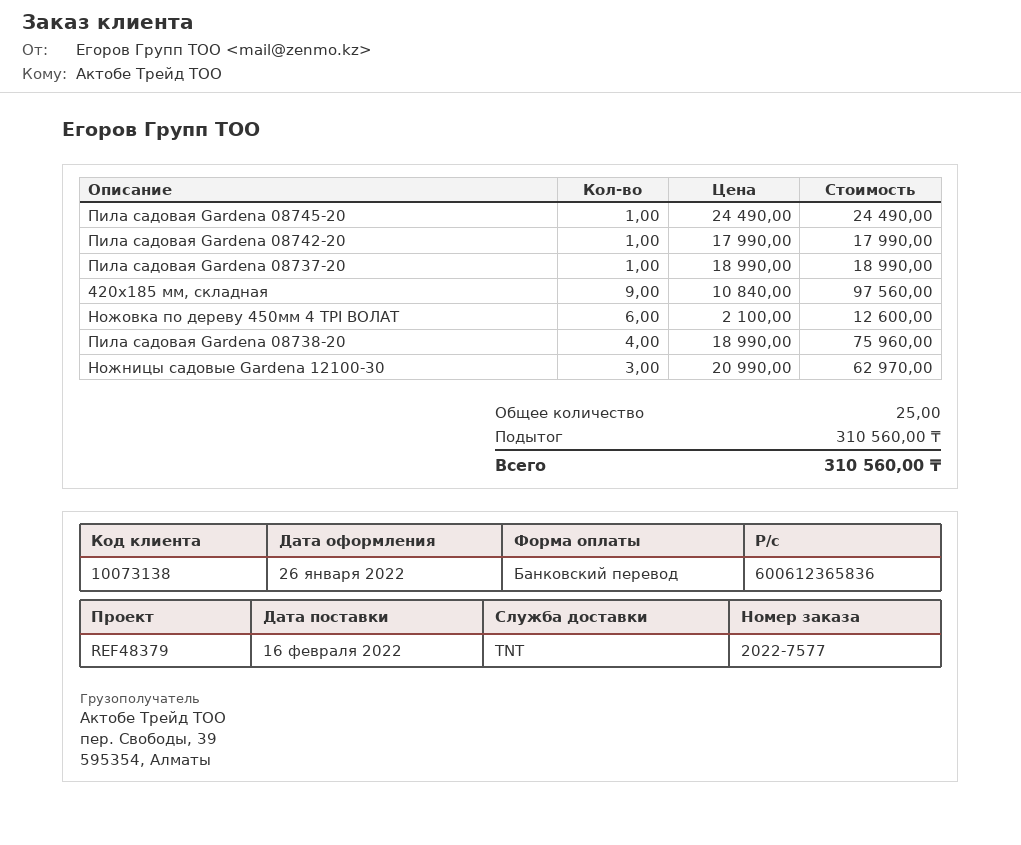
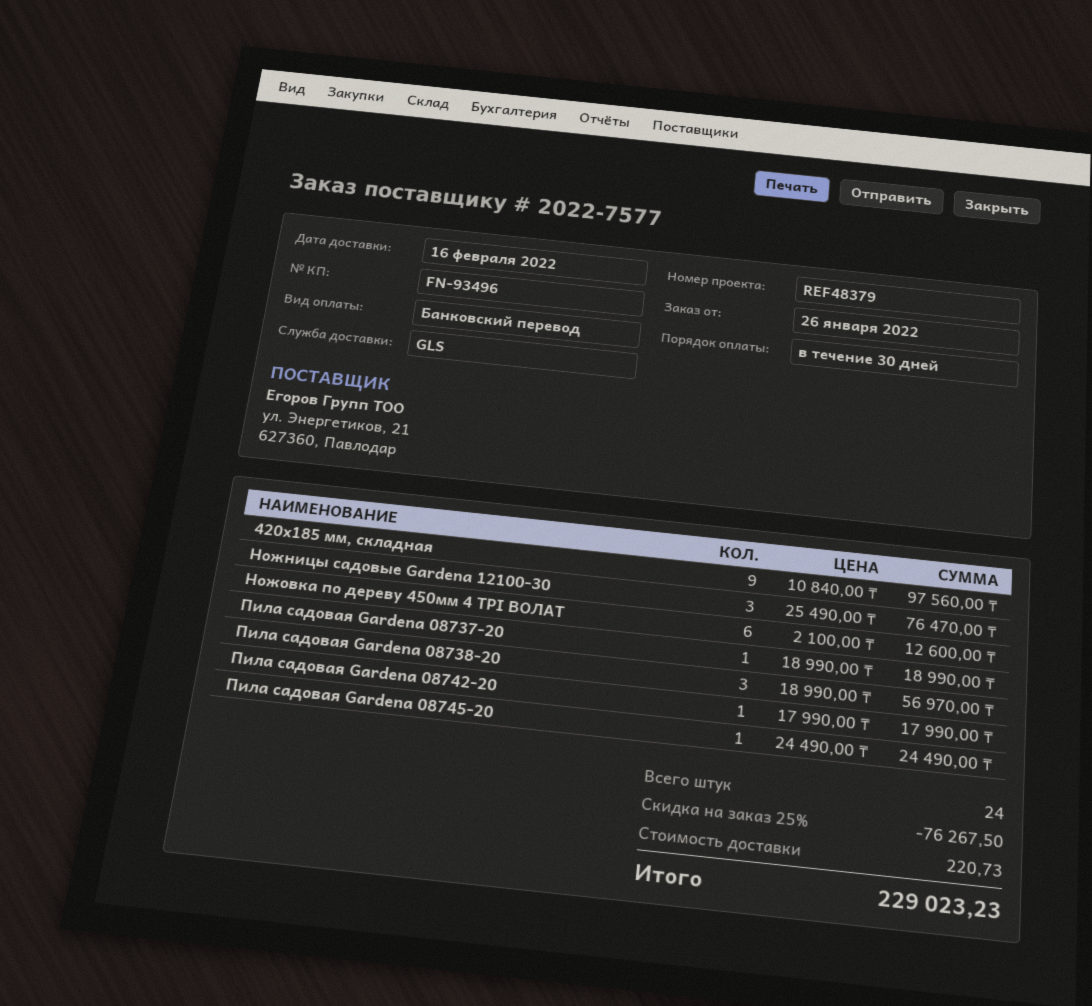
shipping method: TNT -> GLS
Пила садовая Gardena 08738-20: 4 x 18990.00 = 75960.00 -> 3 x 18990.00 = 56970.00
Ножницы садовые Gardena 12100-30: 3 x 20990.00 = 62970.00 -> 3 x 25490.00 = 76470.00
total quantity: 25 -> 24
discount: none -> 25% = 76267.50
shipping: none -> 220.73
total: 310560.00 -> 229023.23

